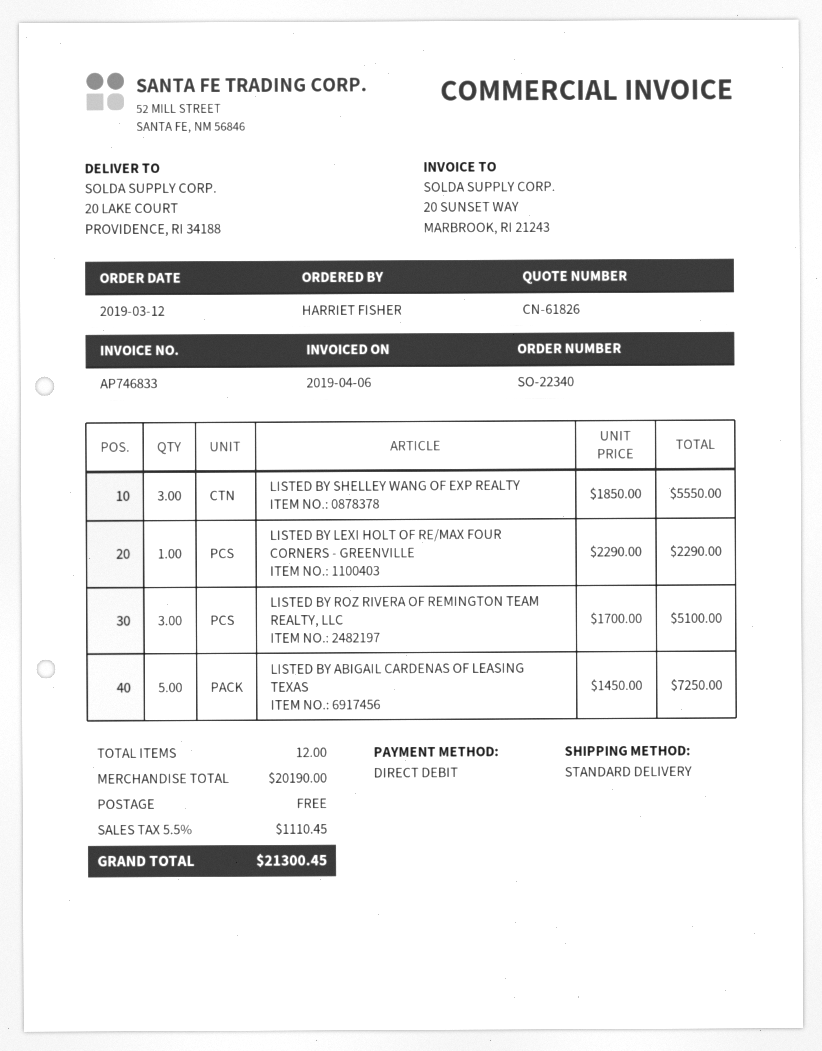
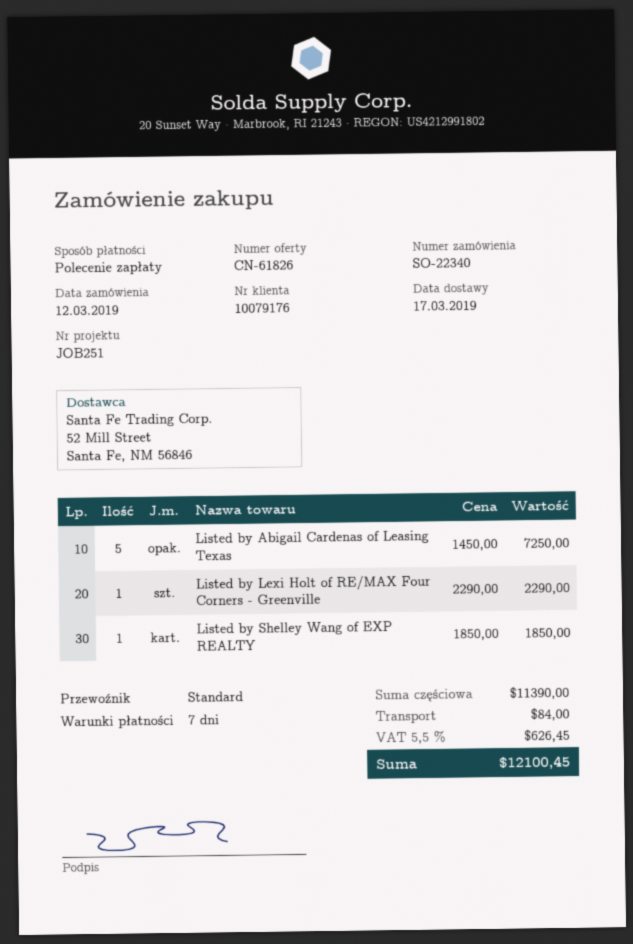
LISTED BY SHELLEY WANG OF EXP REALTY: 3 x 1850.00 = 5550.00 -> 1 x 1850.00 = 1850.00
LISTED BY ROZ RIVERA OF REMINGTON TEAM REALTY, LLC: 3 x 1700.00 = 5100.00 -> none
subtotal: 20190.00 -> 11390.00
shipping: 0.00 -> 84.00
tax: 5.5% = 1110.45 -> 5.5% = 626.45
total: 21300.45 -> 12100.45

